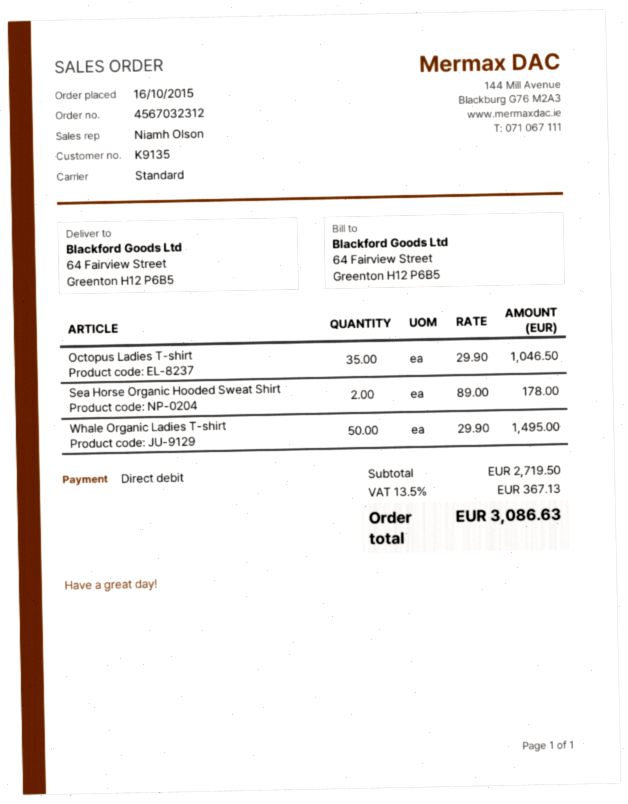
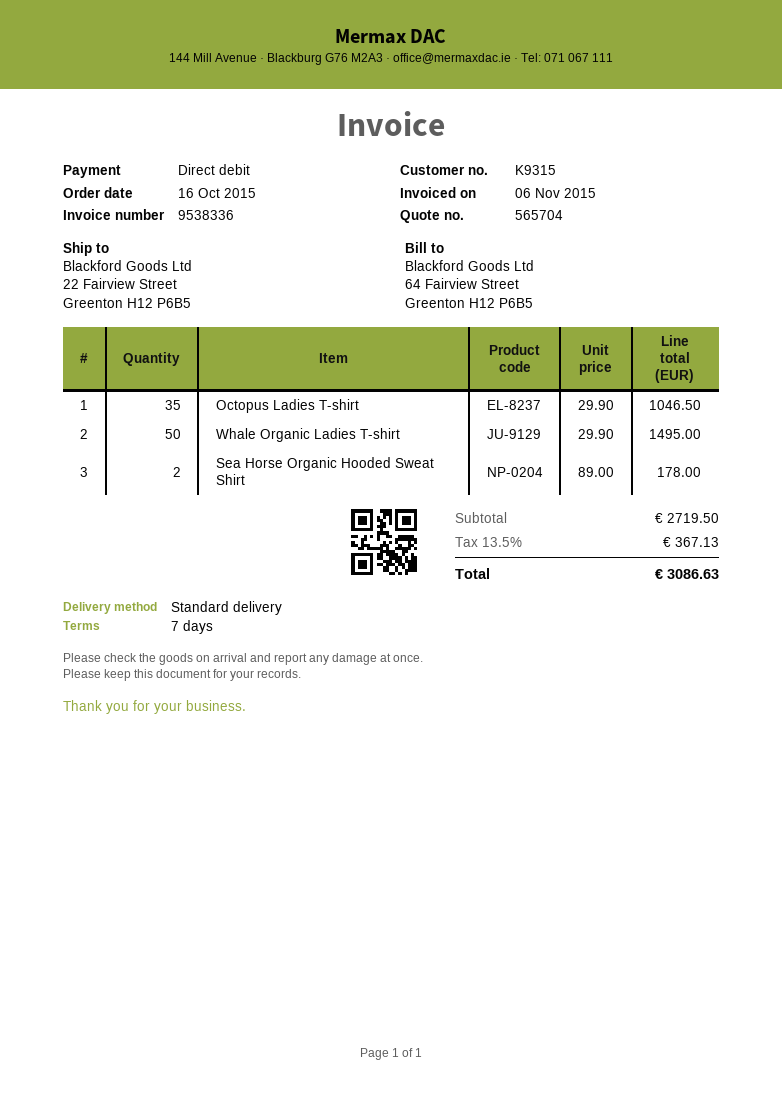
customer number: K9135 -> K9315
ship to: 64 Fairview Street, Greenton H12 P6B5 -> 22 Fairview Street, Greenton H12 P6B5

